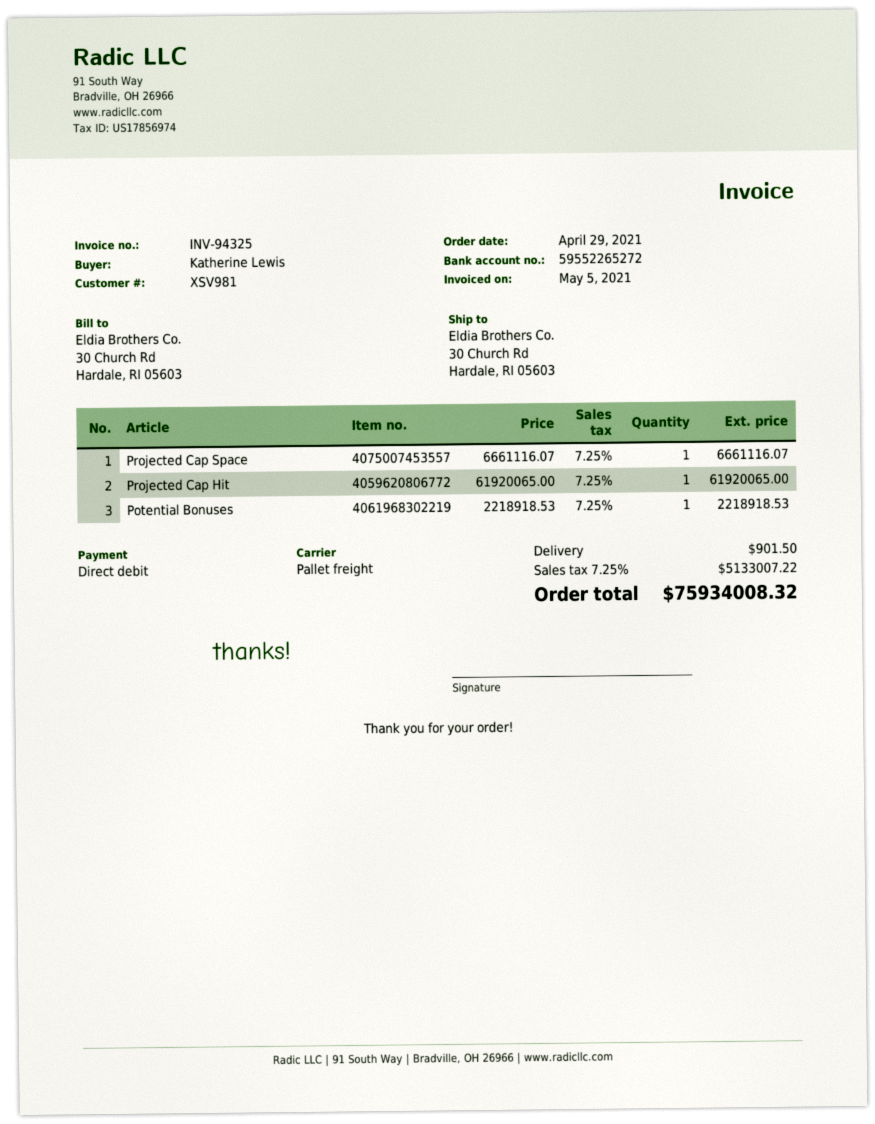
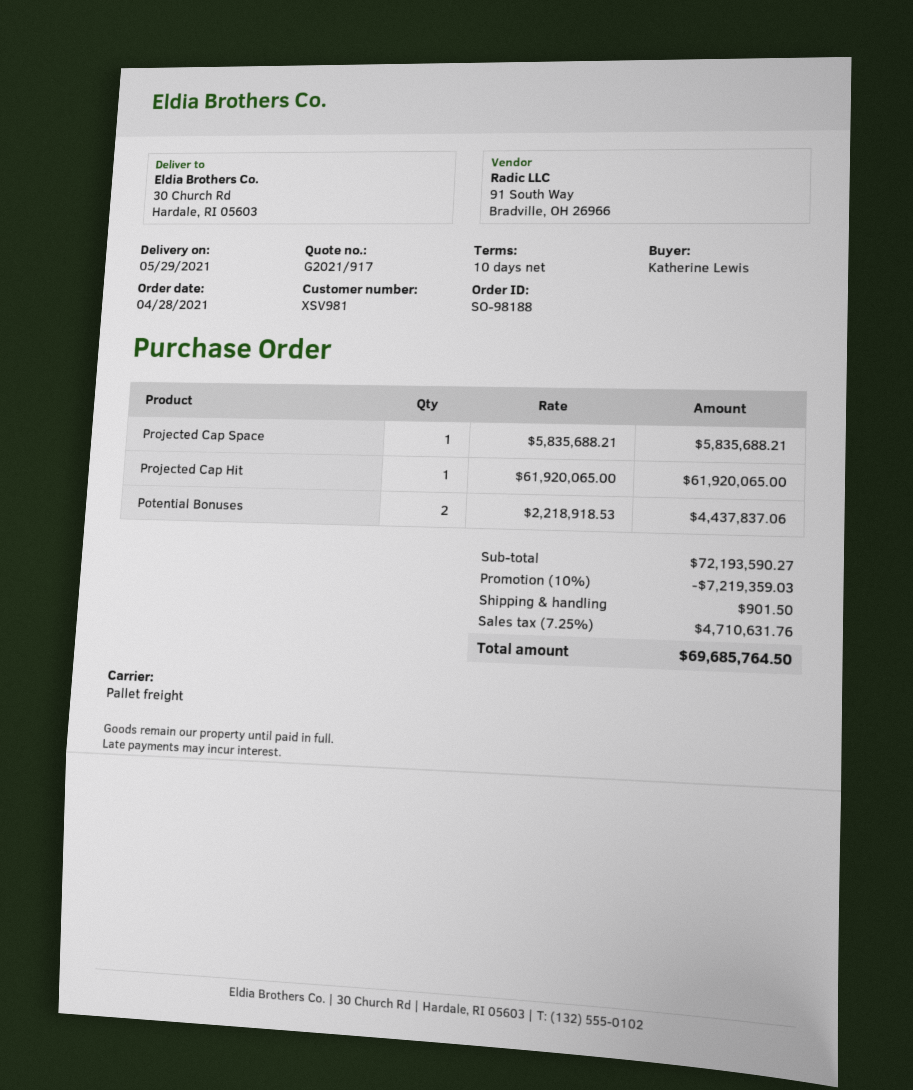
order date: 2021-04-29 -> 2021-04-28
Projected Cap Space: 1 x 6661116.07 = 6661116.07 -> 1 x 5835688.21 = 5835688.21
Potential Bonuses: 1 x 2218918.53 = 2218918.53 -> 2 x 2218918.53 = 4437837.06
discount: none -> 10% = 7219359.03
tax: 7.25% = 5133007.22 -> 7.25% = 4710631.76
total: 75934008.32 -> 69685764.50

